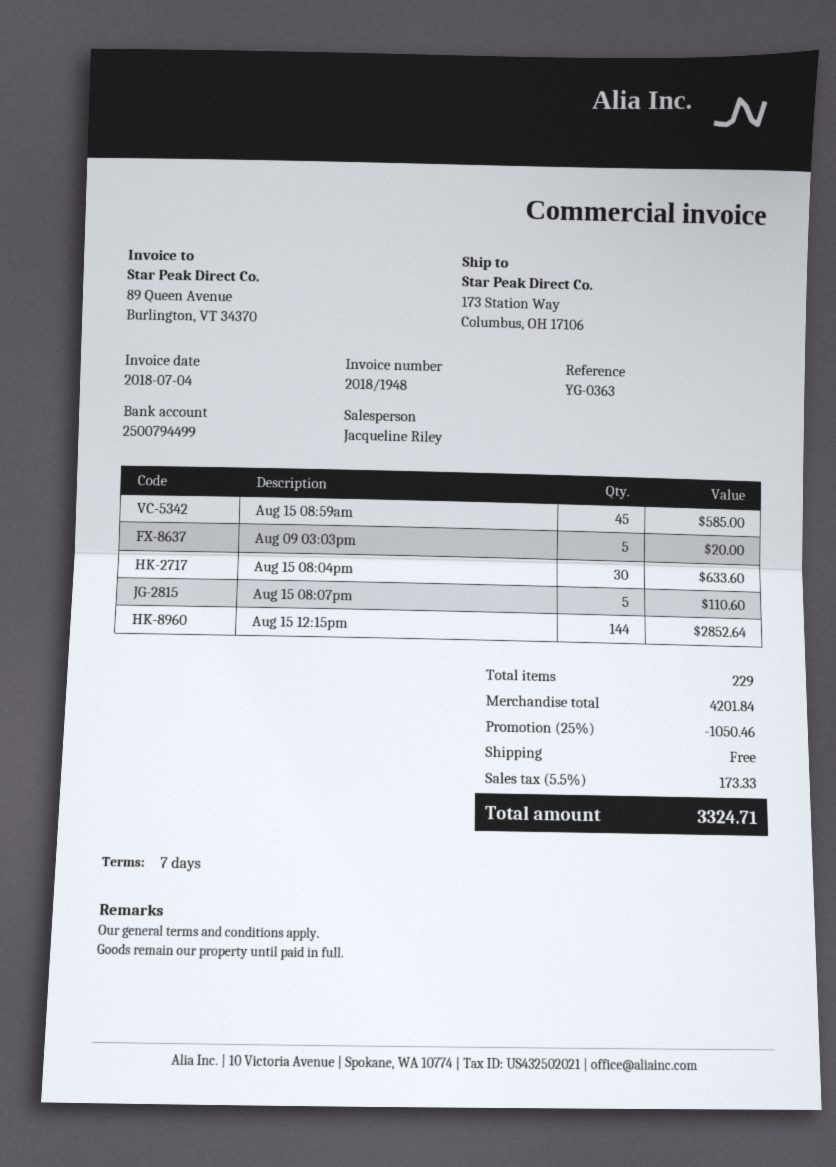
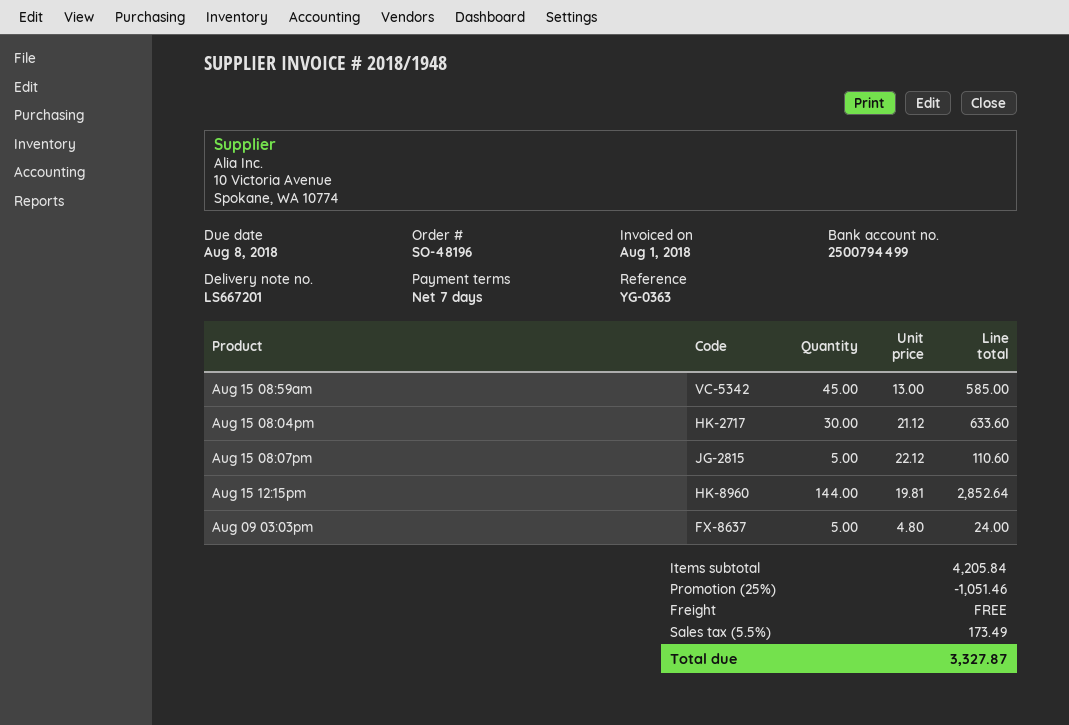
invoice date: 2018-07-04 -> 2018-08-01
Aug 09 03:03pm: 5 for 20.00 -> 5 for 24.00
subtotal: 4201.84 -> 4205.84
discount: 25% = 1050.46 -> 25% = 1051.46
tax: 5.5% = 173.33 -> 5.5% = 173.49
total: 3324.71 -> 3327.87

